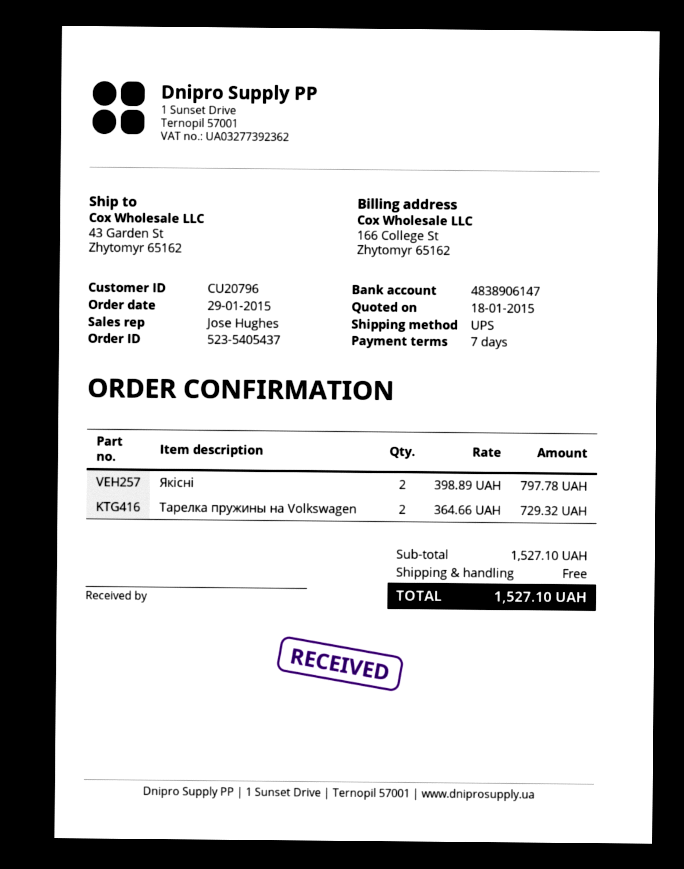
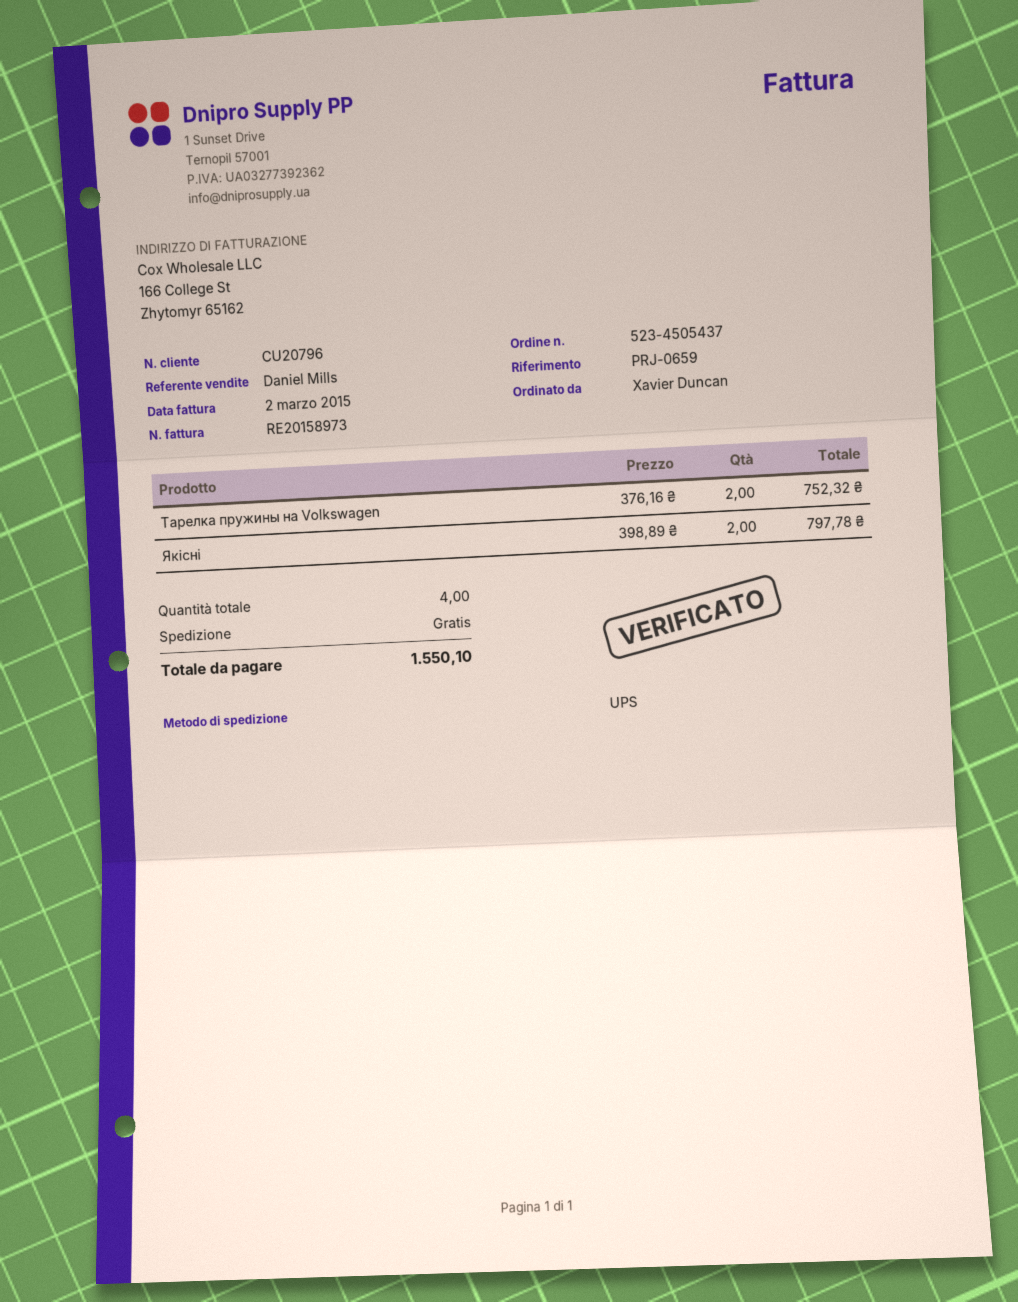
order number: 523-5405437 -> 523-4505437
sales rep: Jose Hughes -> Daniel Mills
Тарелка пружины на Volkswagen: 2 x 364.66 = 729.32 -> 2 x 376.16 = 752.32
total: 1527.10 -> 1550.10

